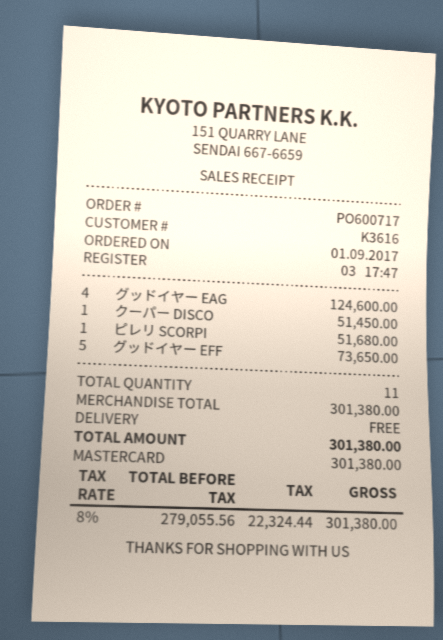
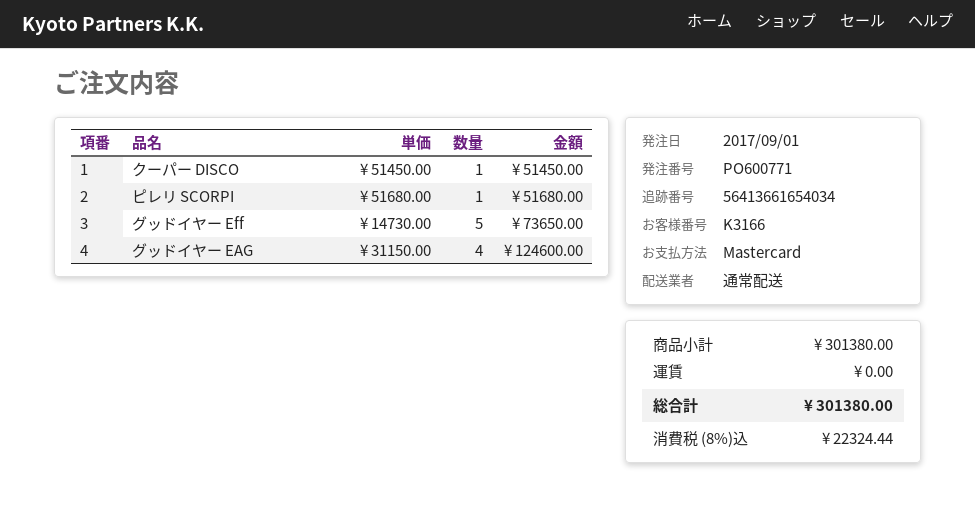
order number: PO600717 -> PO600771
customer number: K3616 -> K3166

